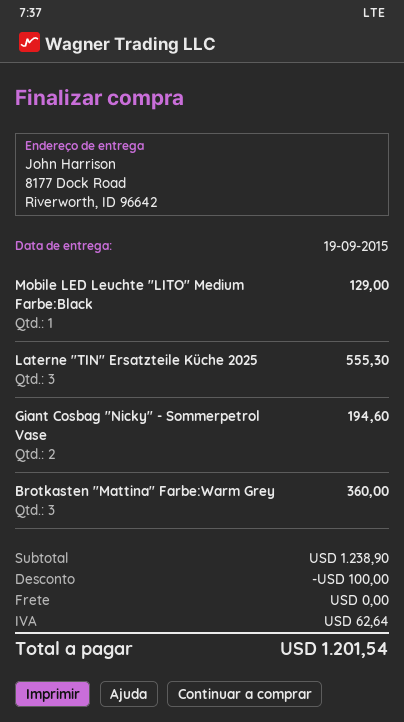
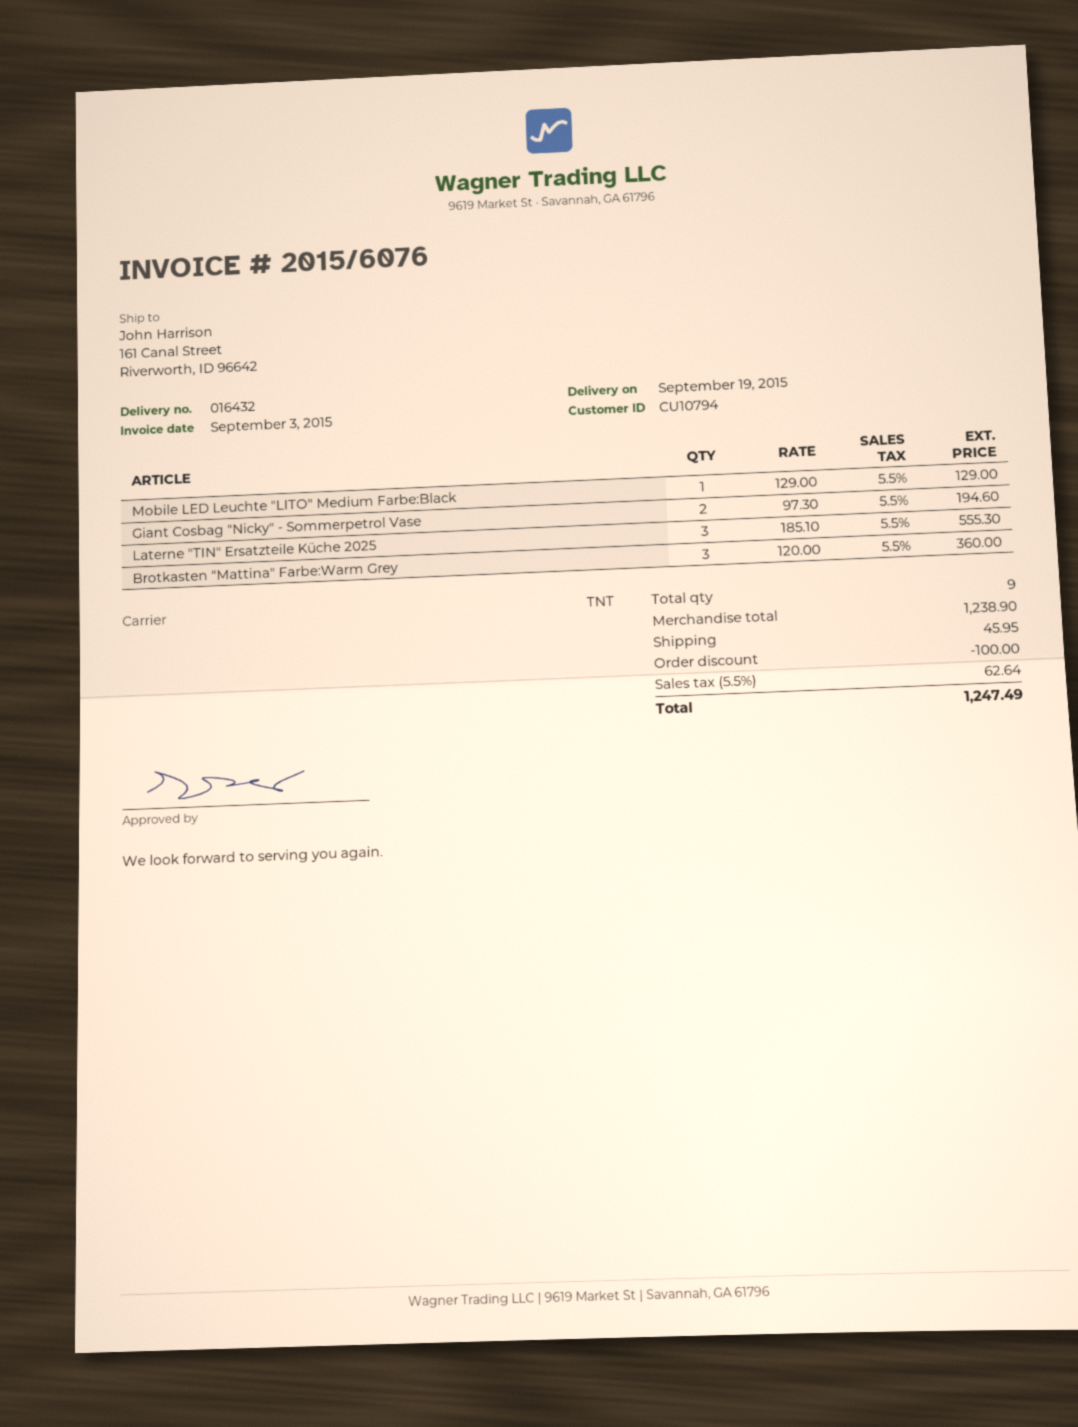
ship to: 8177 Dock Road, Riverworth, ID 96642 -> 161 Canal Street, Riverworth, ID 96642
shipping: 0.00 -> 45.95
total: 1201.54 -> 1247.49

